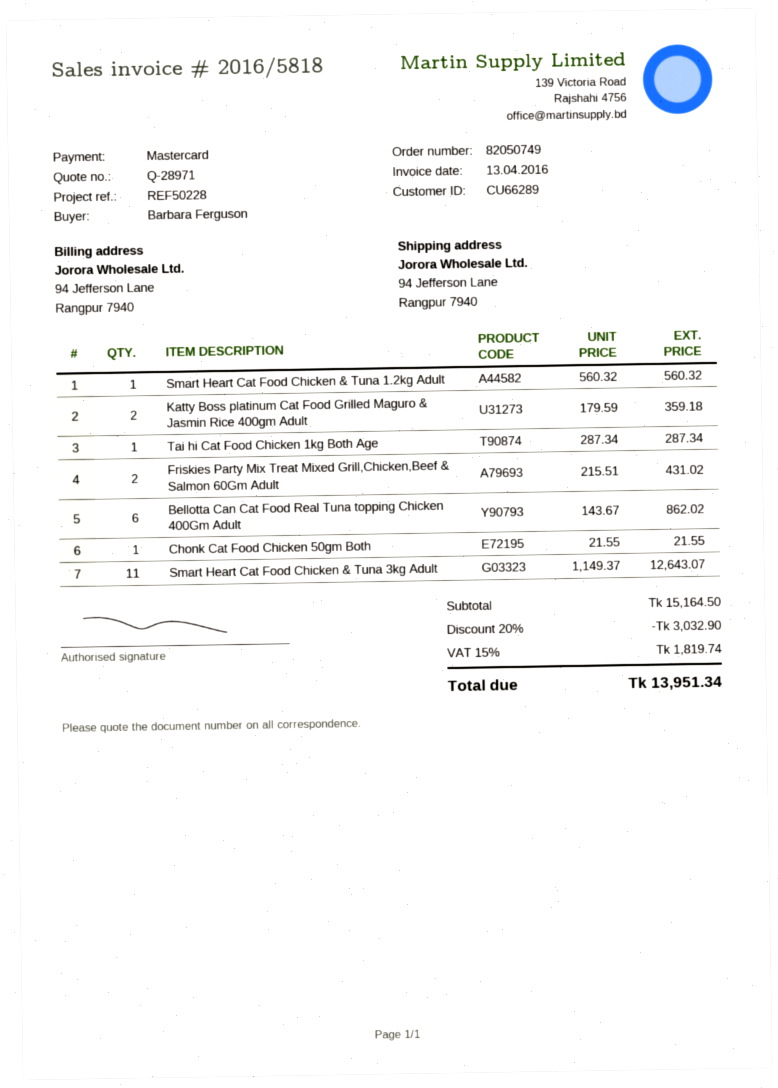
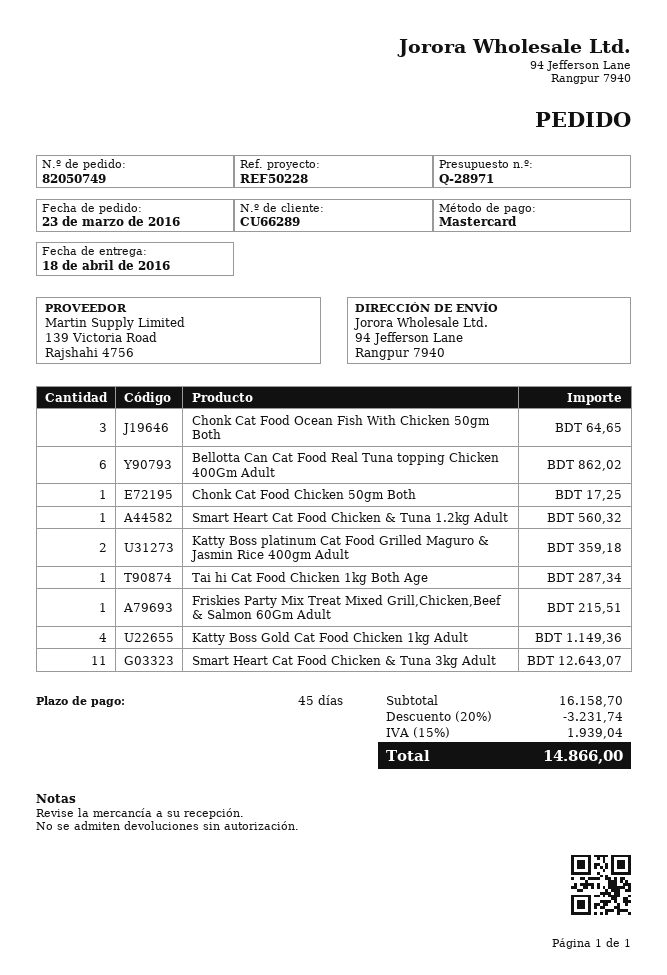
Friskies Party Mix Treat Mixed Grill,Chicken,Beef & Salmon 60Gm Adult: 2 for 431.02 -> 1 for 215.51
Chonk Cat Food Chicken 50gm Both: 1 for 21.55 -> 1 for 17.25
Chonk Cat Food Ocean Fish With Chicken 50gm Both: none -> 3 for 64.65
Katty Boss Gold Cat Food Chicken 1kg Adult: none -> 4 for 1149.36
subtotal: 15164.50 -> 16158.70
discount: 20% = 3032.90 -> 20% = 3231.74
tax: 15% = 1819.74 -> 15% = 1939.04
total: 13951.34 -> 14866.00

